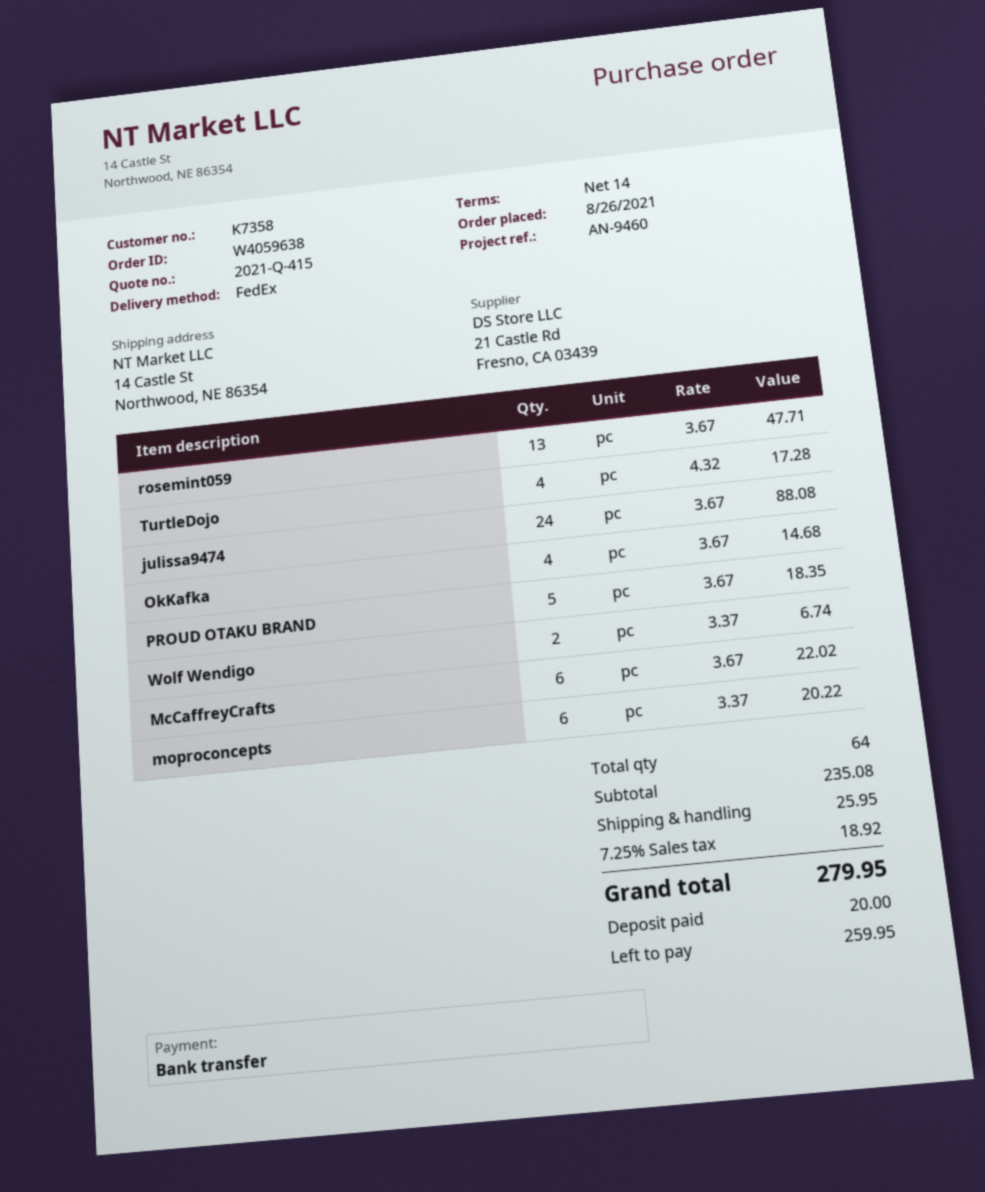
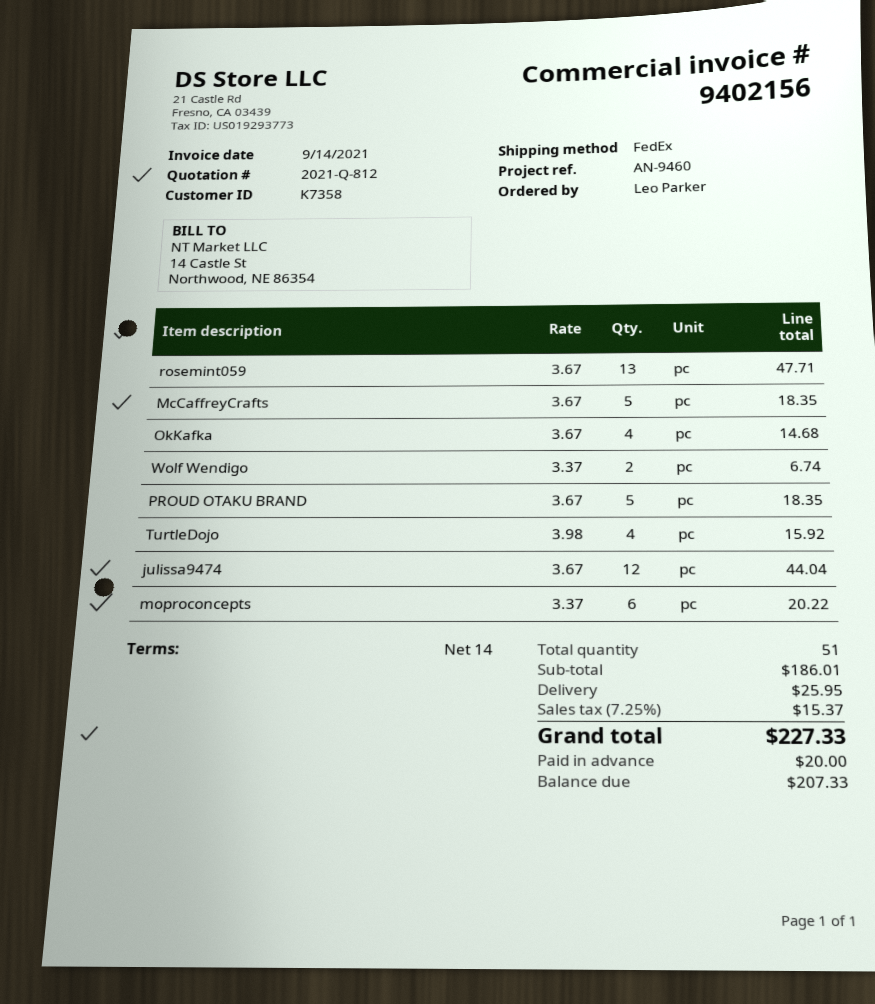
quote number: 2021-Q-415 -> 2021-Q-812
TurtleDojo: 4 x 4.32 = 17.28 -> 4 x 3.98 = 15.92
julissa9474: 24 x 3.67 = 88.08 -> 12 x 3.67 = 44.04
McCaffreyCrafts: 6 x 3.67 = 22.02 -> 5 x 3.67 = 18.35
total quantity: 64 -> 51
subtotal: 235.08 -> 186.01
tax: 7.25% = 18.92 -> 7.25% = 15.37
total: 279.95 -> 227.33
balance: 259.95 -> 207.33

